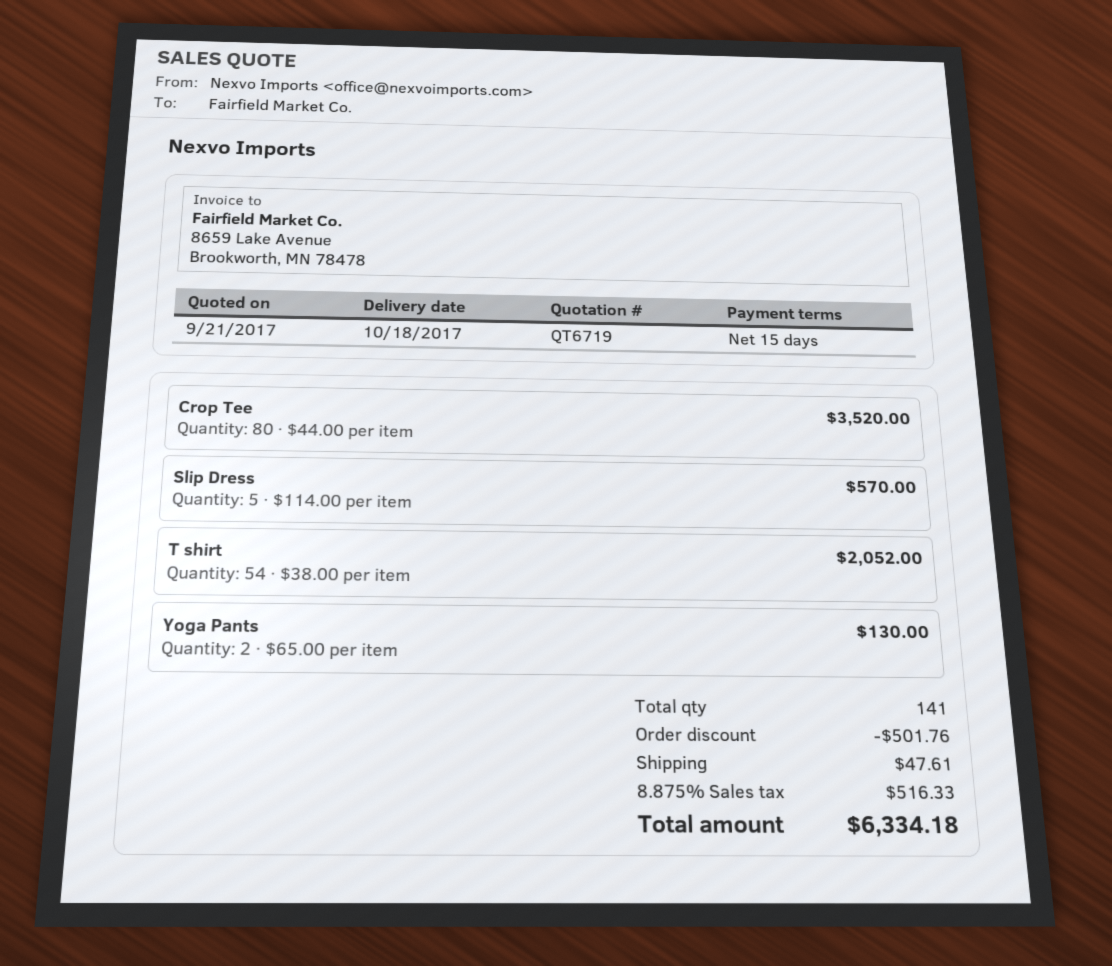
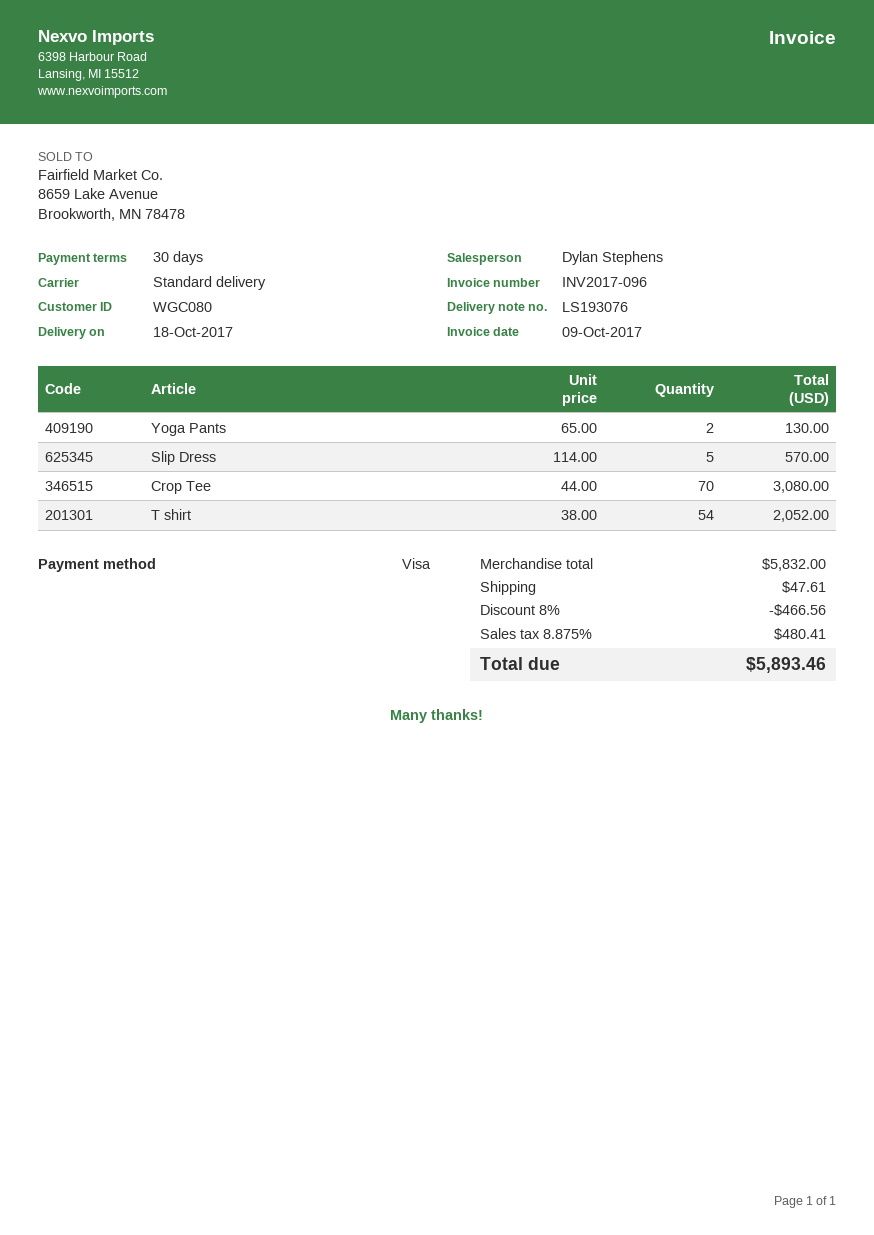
payment terms: 15 days -> 30 days
Crop Tee: 80 x 44.00 = 3520.00 -> 70 x 44.00 = 3080.00
discount: 501.76 -> 466.56
tax: 8.875% = 516.33 -> 8.875% = 480.41
total: 6334.18 -> 5893.46

